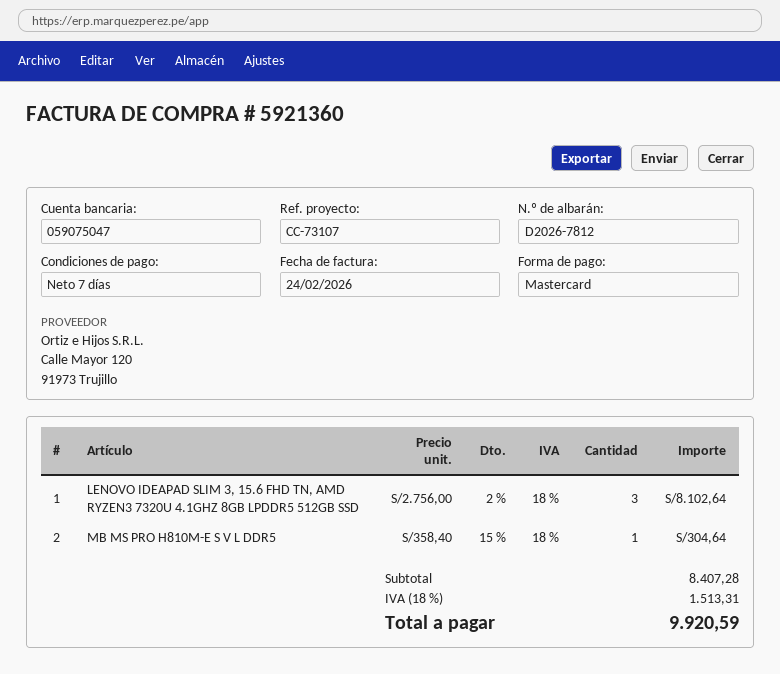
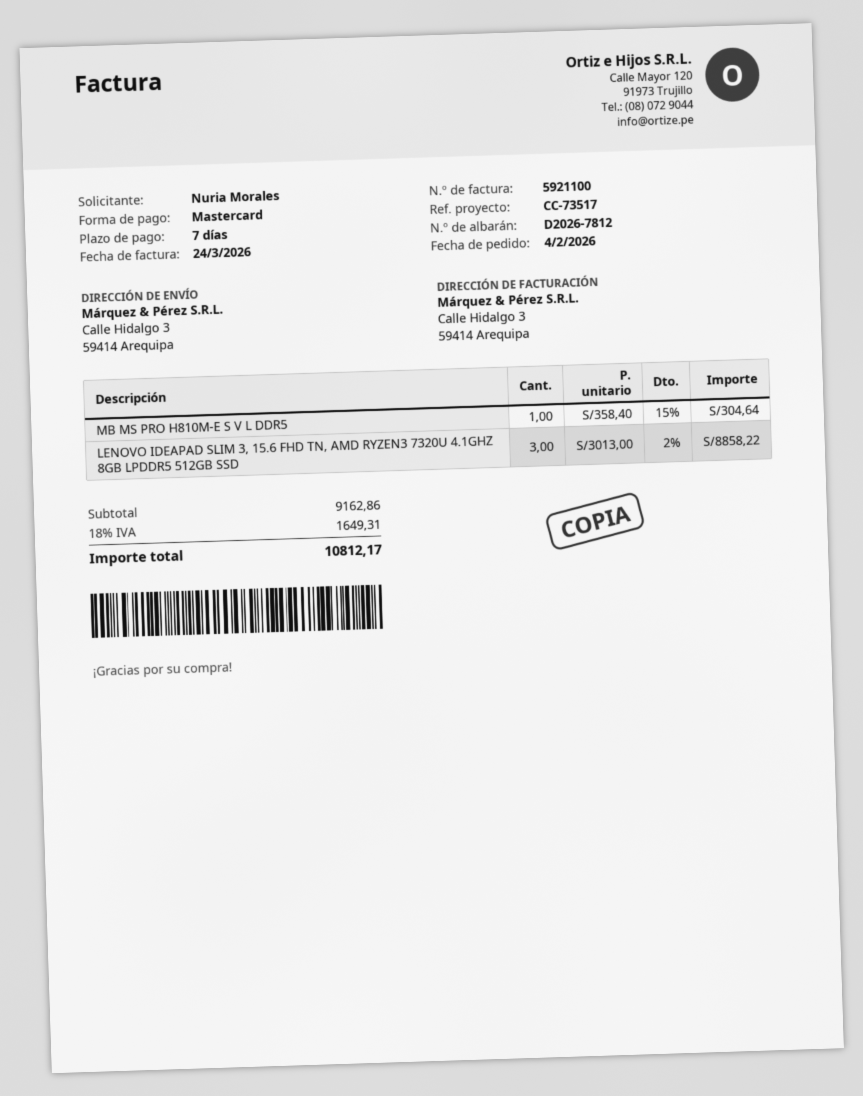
invoice number: 5921360 -> 5921100
invoice date: 2026-02-24 -> 2026-03-24
reference: CC-73107 -> CC-73517
LENOVO IDEAPAD SLIM 3, 15.6 FHD TN, AMD RYZEN3 7320U 4.1GHZ 8GB LPDDR5 512GB SSD: 3 x 2756.00 - 2% = 8102.64 -> 3 x 3013.00 - 2% = 8858.22
subtotal: 8407.28 -> 9162.86
tax: 18% = 1513.31 -> 18% = 1649.31
total: 9920.59 -> 10812.17

